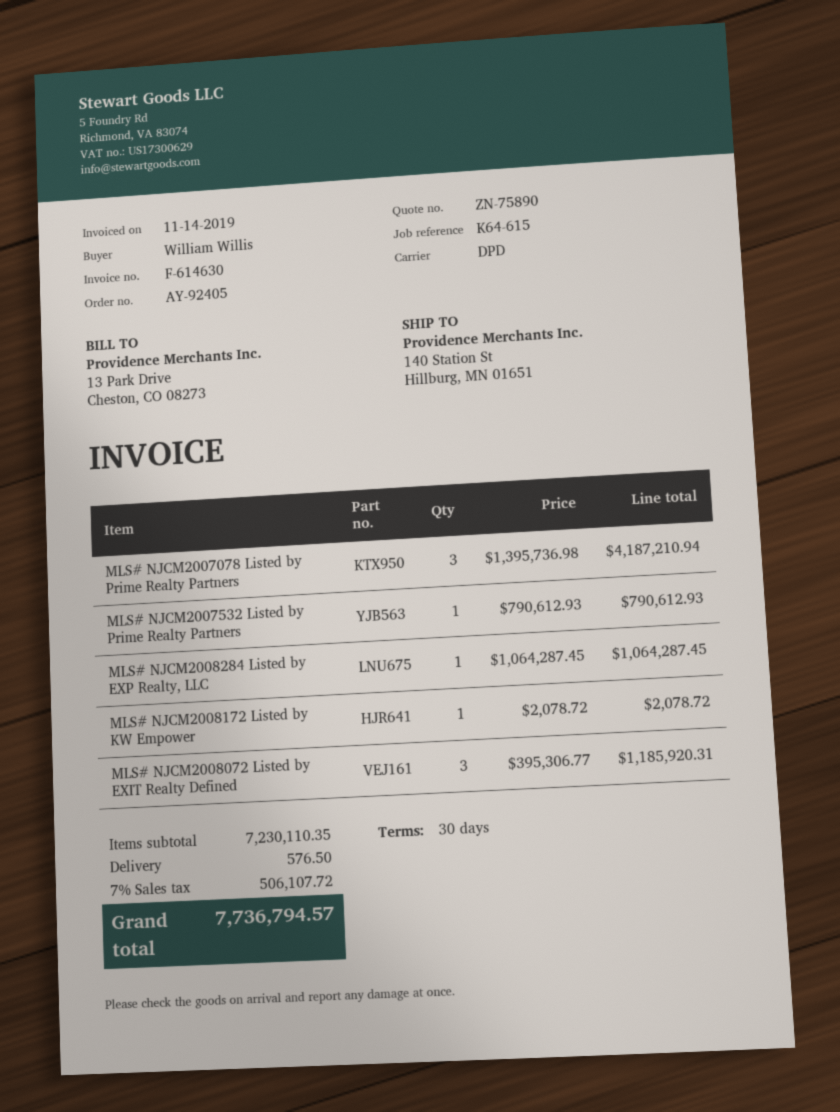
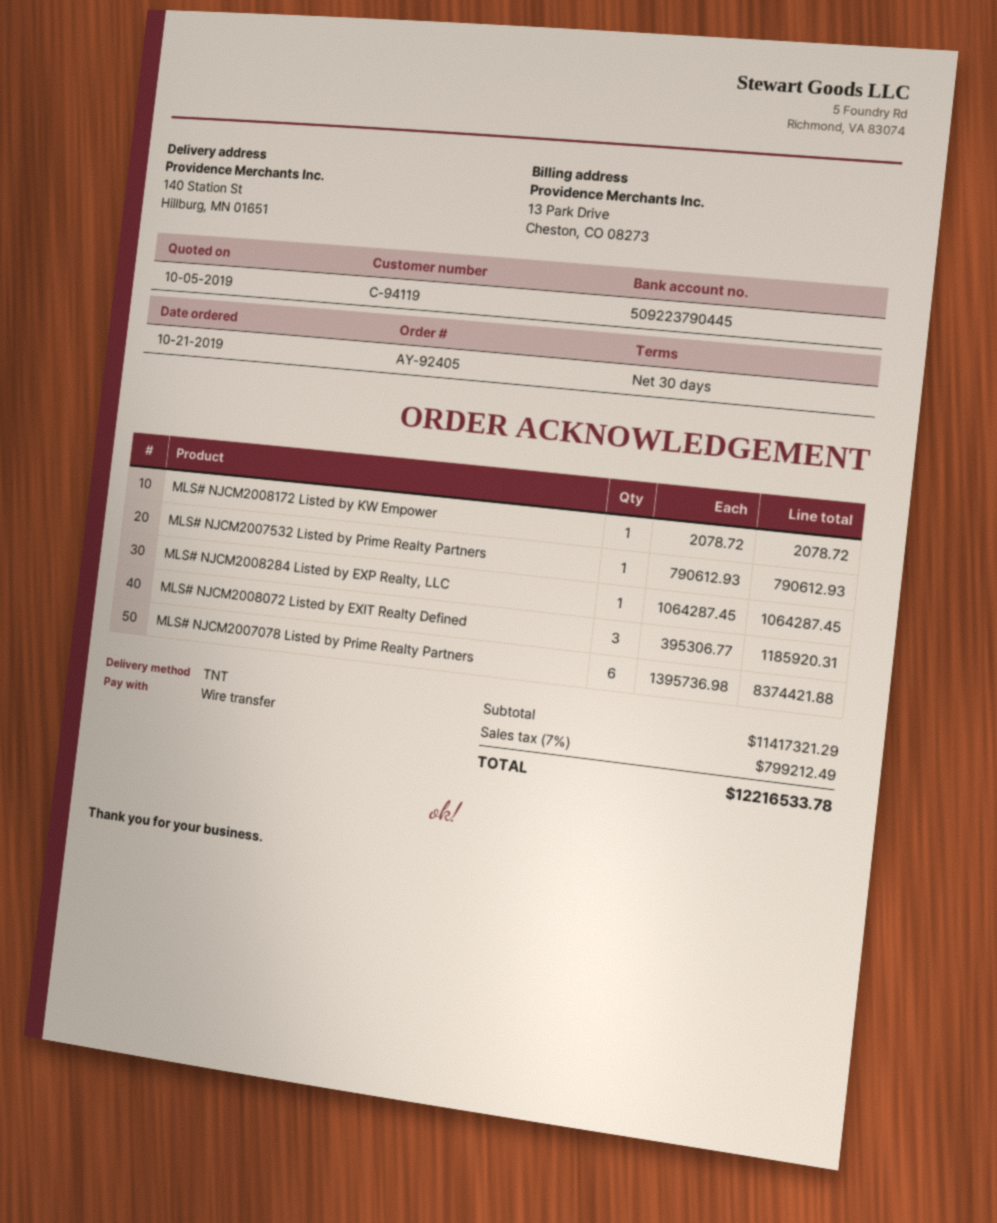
shipping method: DPD -> TNT
MLS# NJCM2007078 Listed by Prime Realty Partners: 3 x 1395736.98 = 4187210.94 -> 6 x 1395736.98 = 8374421.88
subtotal: 7230110.35 -> 11417321.29
shipping: 576.50 -> none
tax: 7% = 506107.72 -> 7% = 799212.49
total: 7736794.57 -> 12216533.78

